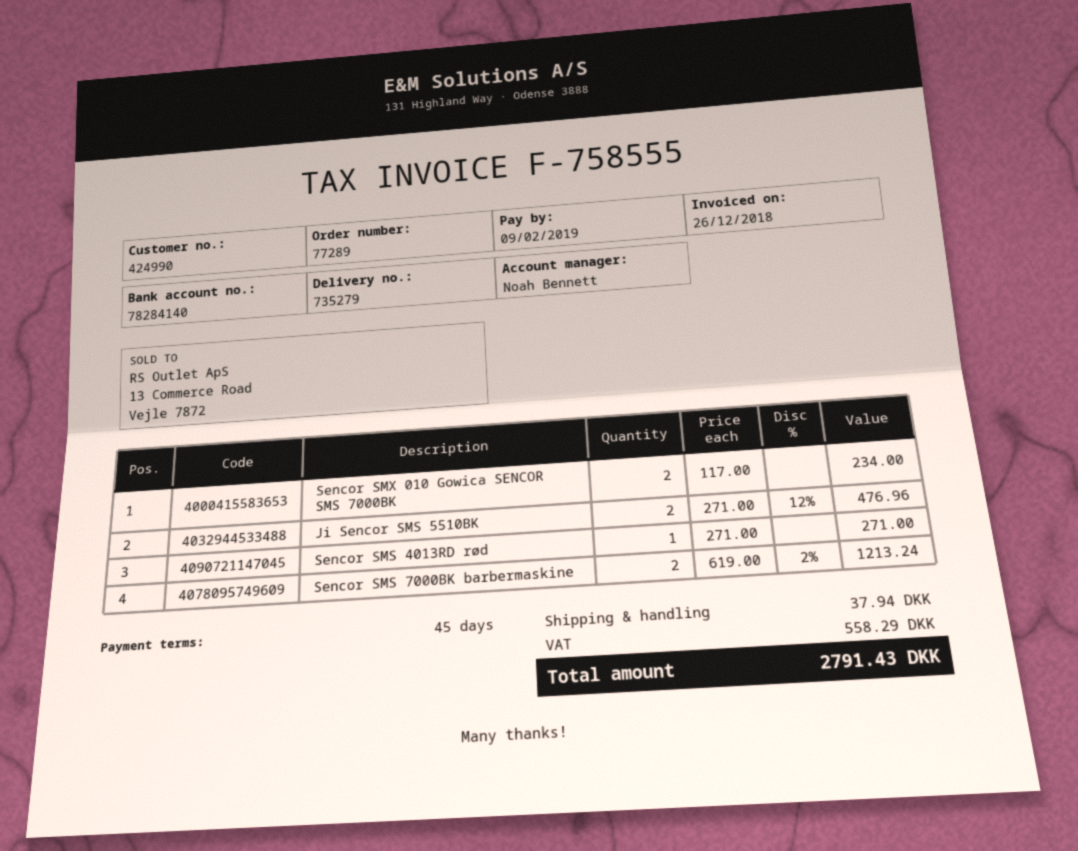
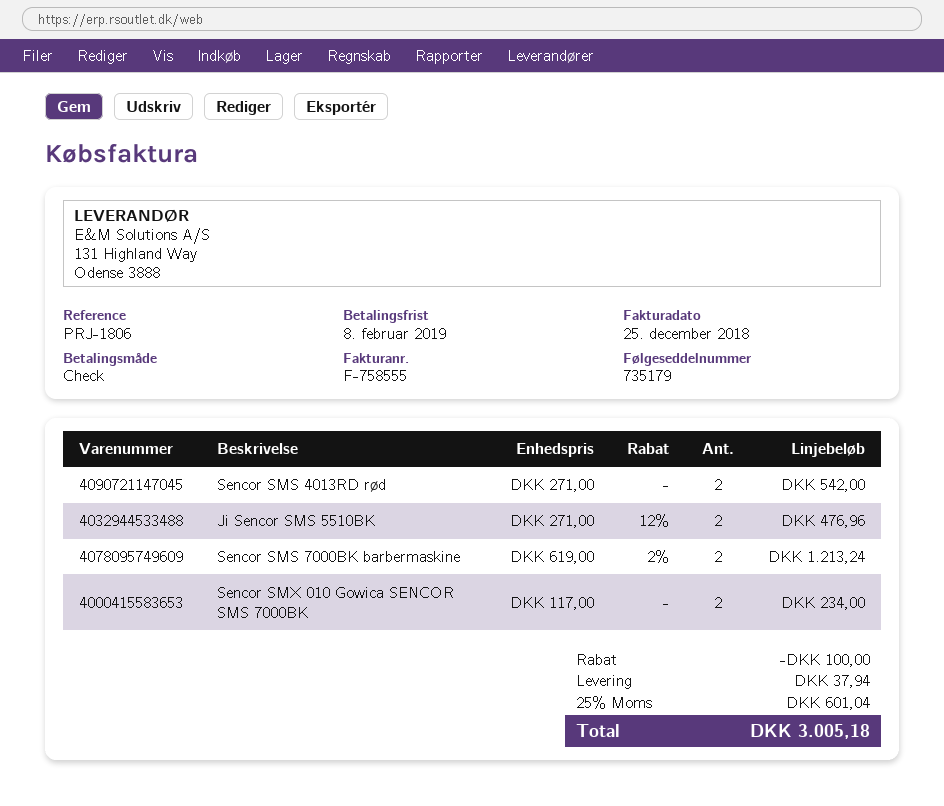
delivery note number: 735279 -> 735179
invoice date: 2018-12-26 -> 2018-12-25
due date: 2019-02-09 -> 2019-02-08
Sencor SMS 4013RD rød: 1 x 271.00 = 271.00 -> 2 x 271.00 = 542.00
discount: none -> 100.00
tax: 558.29 -> 601.04
total: 2791.43 -> 3005.18

